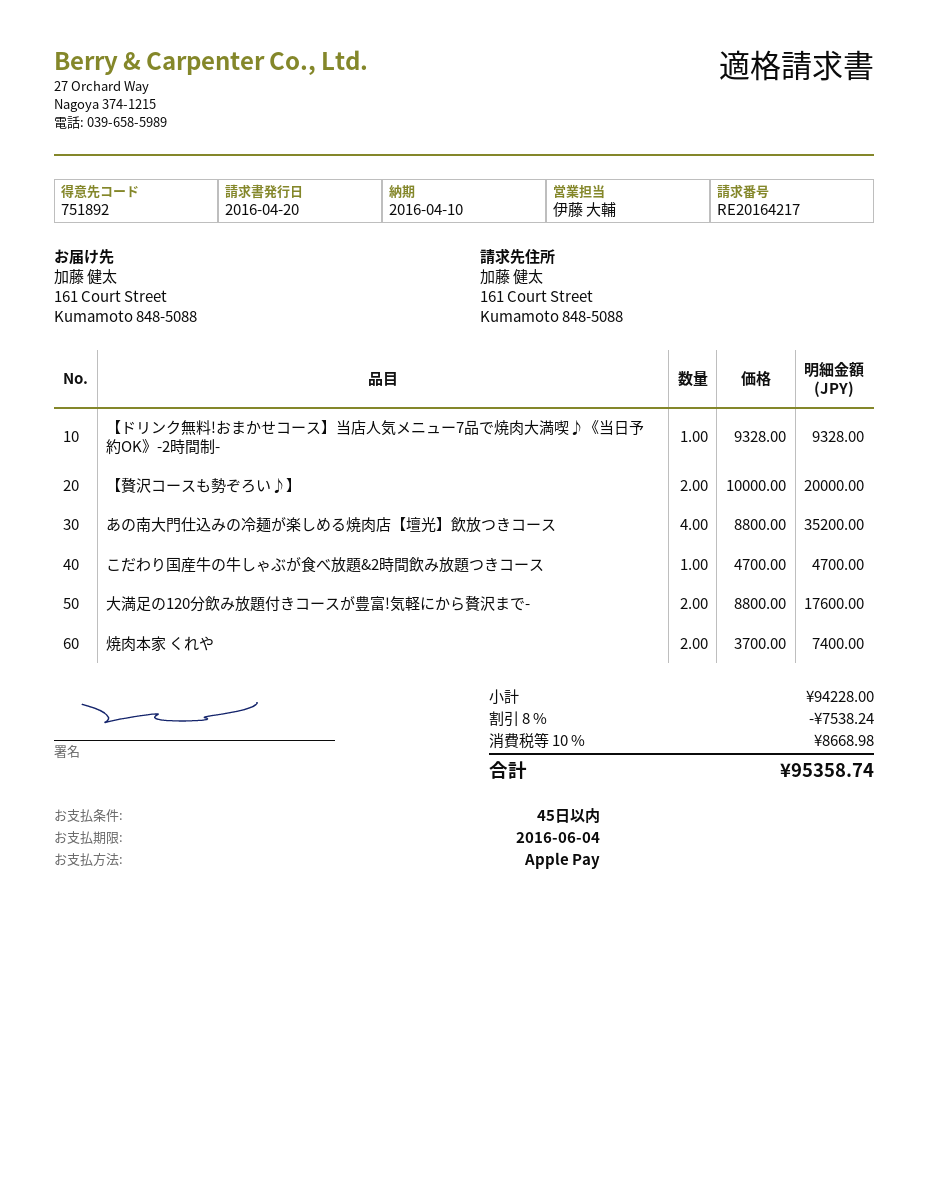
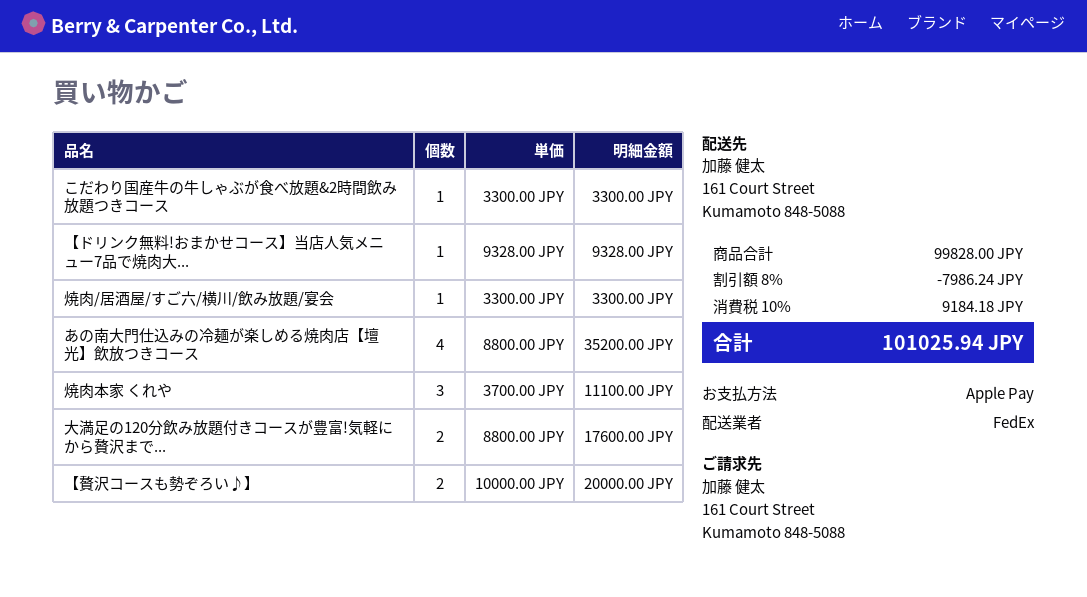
こだわり国産牛の牛しゃぶが食べ放題&2時間飲み放題つきコース: 1 x 4700.00 = 4700.00 -> 1 x 3300.00 = 3300.00
焼肉本家 くれや: 2 x 3700.00 = 7400.00 -> 3 x 3700.00 = 11100.00
焼肉/居酒屋/すご六/横川/飲み放題/宴会: none -> 1 x 3300.00 = 3300.00
subtotal: 94228.00 -> 99828.00
discount: 8% = 7538.24 -> 8% = 7986.24
tax: 10% = 8668.98 -> 10% = 9184.18
total: 95358.74 -> 101025.94

